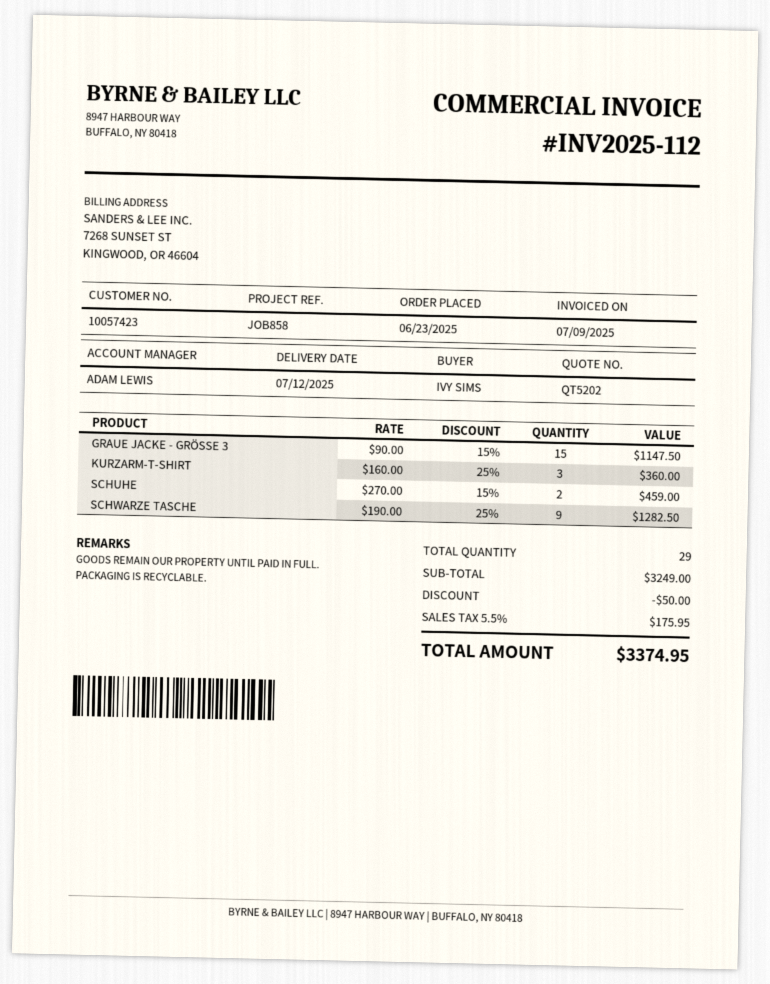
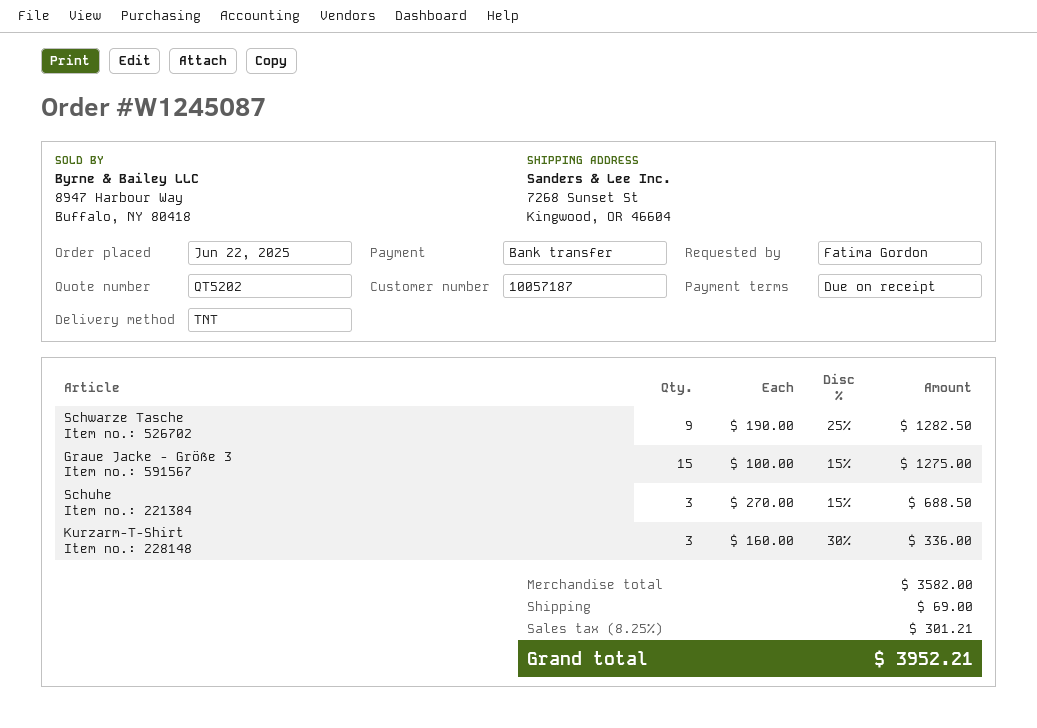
order date: 2025-06-23 -> 2025-06-22
customer number: 10057423 -> 10057187
ordered by: IVY SIMS -> Fatima Gordon
GRAUE JACKE - GRÖSSE 3: 15 x 90.00 - 15% = 1147.50 -> 15 x 100.00 - 15% = 1275.00
KURZARM-T-SHIRT: 3 x 160.00 - 25% = 360.00 -> 3 x 160.00 - 30% = 336.00
SCHUHE: 2 x 270.00 - 15% = 459.00 -> 3 x 270.00 - 15% = 688.50
subtotal: 3249.00 -> 3582.00
discount: 50.00 -> none
shipping: none -> 69.00
tax: 5.5% = 175.95 -> 8.25% = 301.21
total: 3374.95 -> 3952.21

